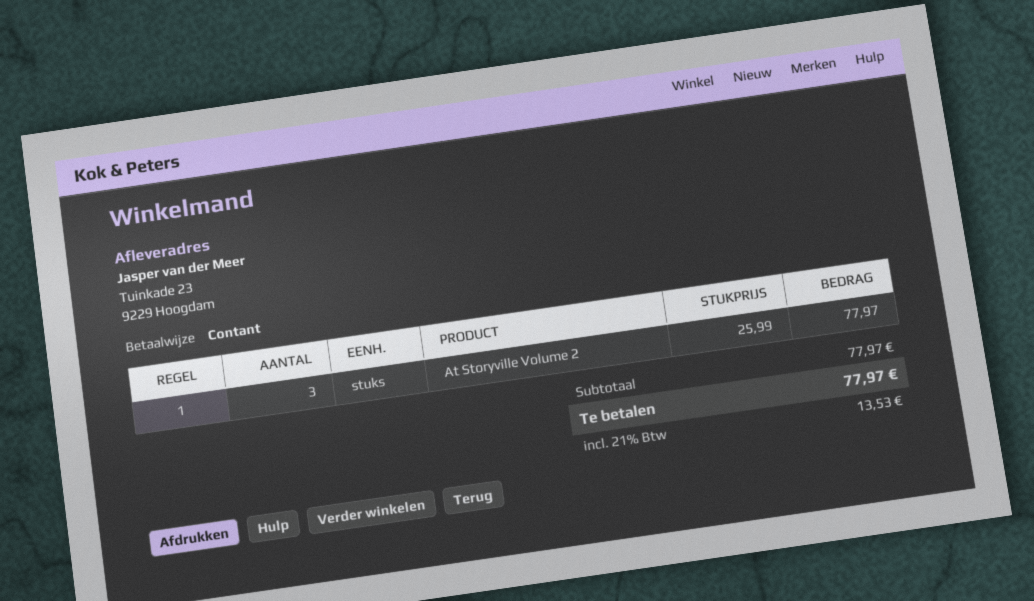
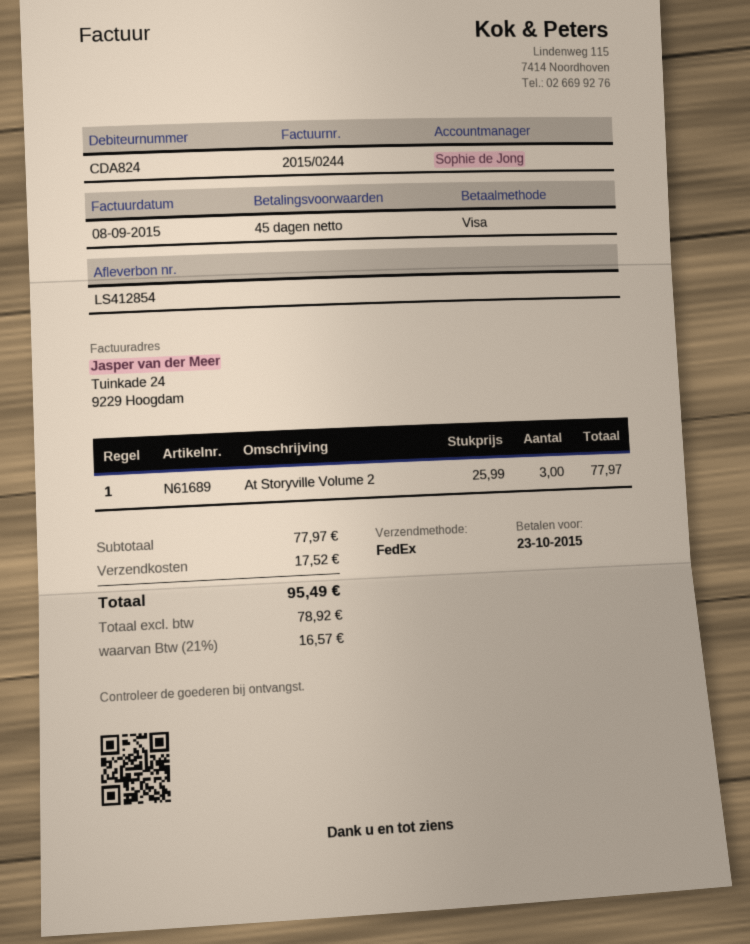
payment method: cash -> Visa
shipping: none -> 17.52
tax: 21% = 13.53 -> 21% = 16.57
total: 77.97 -> 95.49

